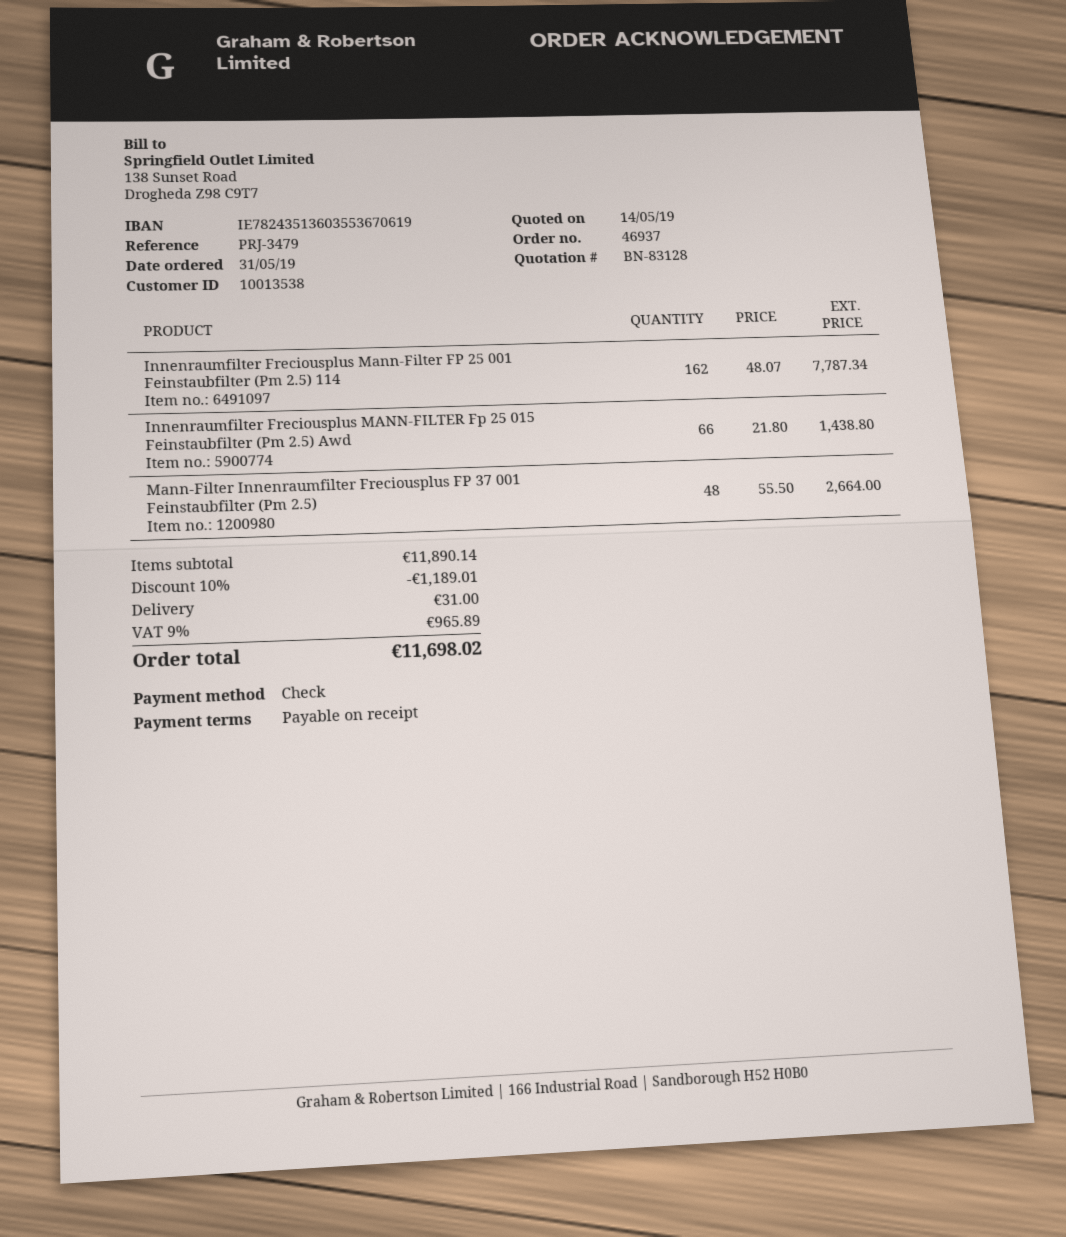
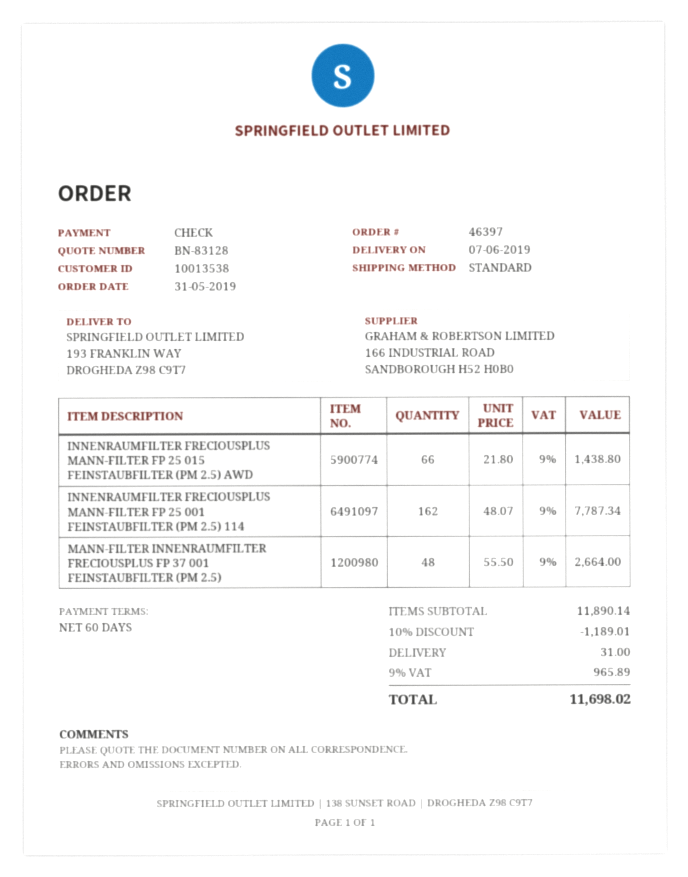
order number: 46937 -> 46397
payment terms: on receipt -> 60 days

